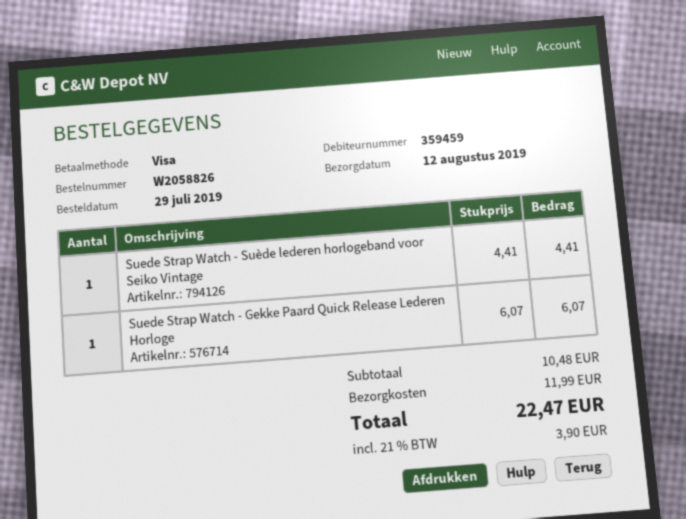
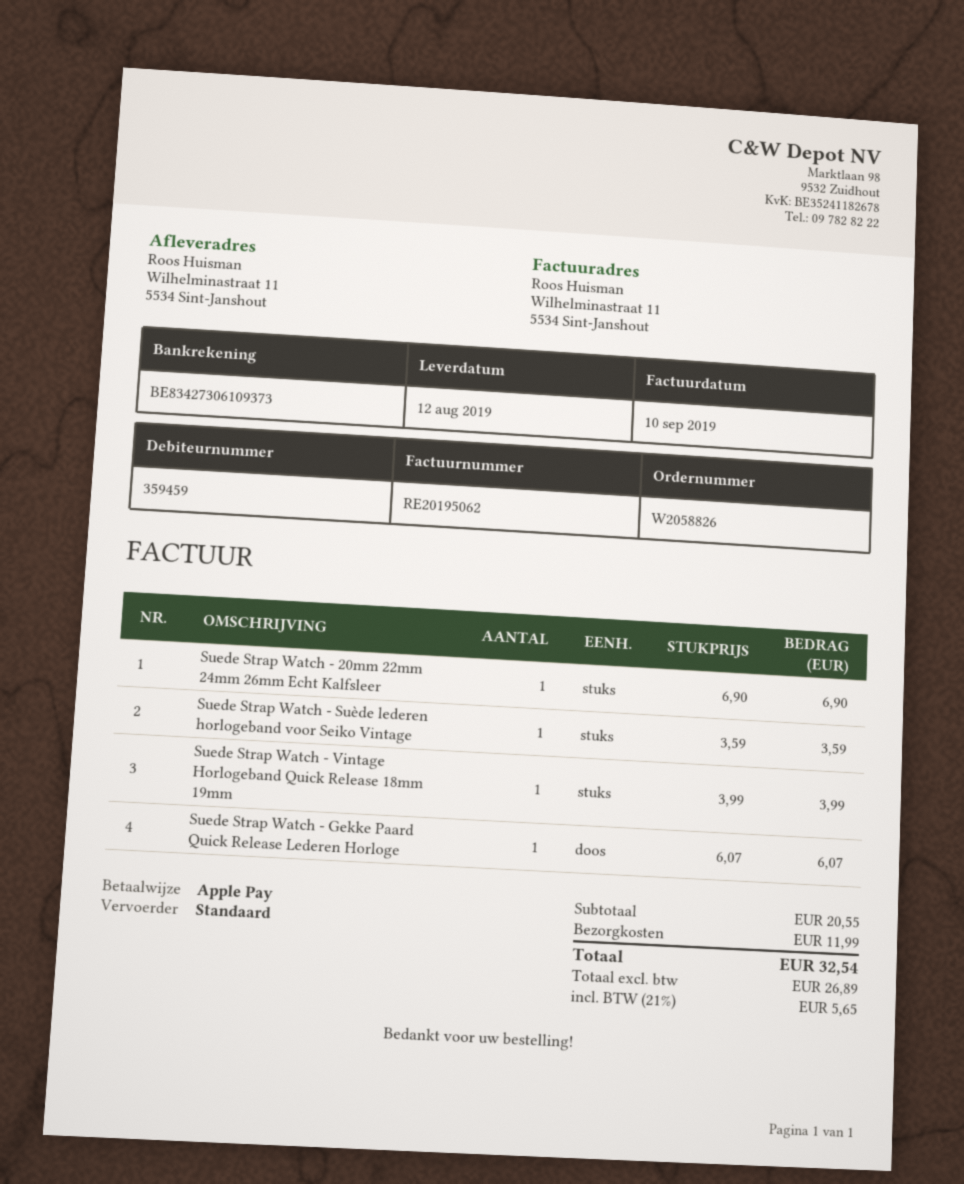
payment method: Visa -> Apple Pay
Suede Strap Watch - Suède lederen horlogeband voor Seiko Vintage: 1 x 4.41 = 4.41 -> 1 x 3.59 = 3.59
Suede Strap Watch - 20mm 22mm 24mm 26mm Echt Kalfsleer: none -> 1 x 6.90 = 6.90
Suede Strap Watch - Vintage Horlogeband Quick Release 18mm 19mm: none -> 1 x 3.99 = 3.99
subtotal: 10.48 -> 20.55
tax: 21% = 3.90 -> 21% = 5.65
total: 22.47 -> 32.54

